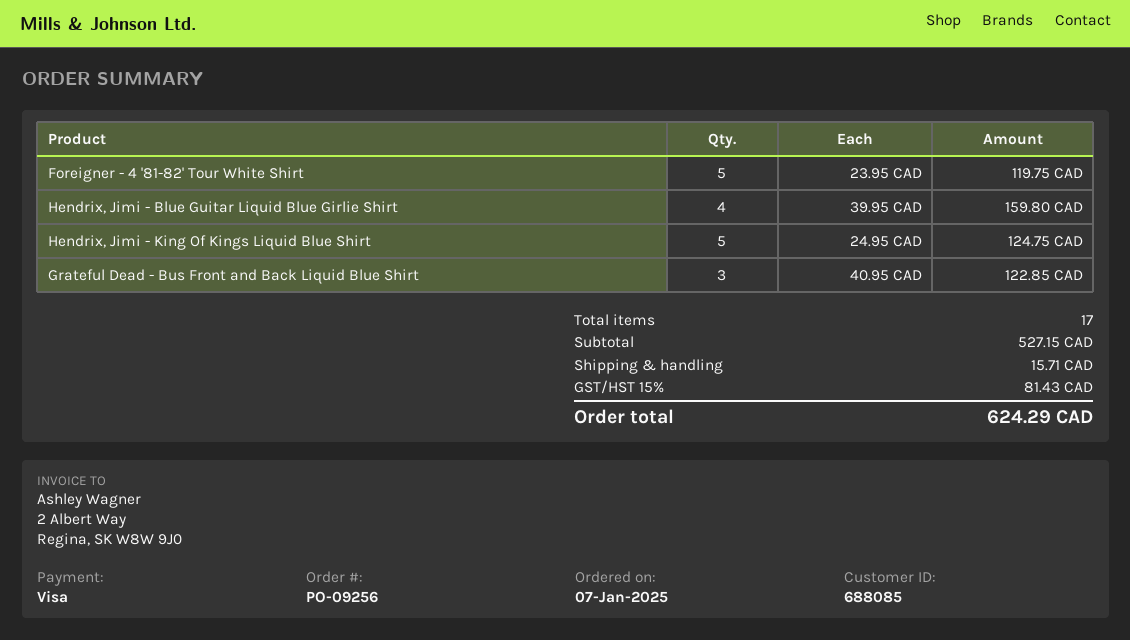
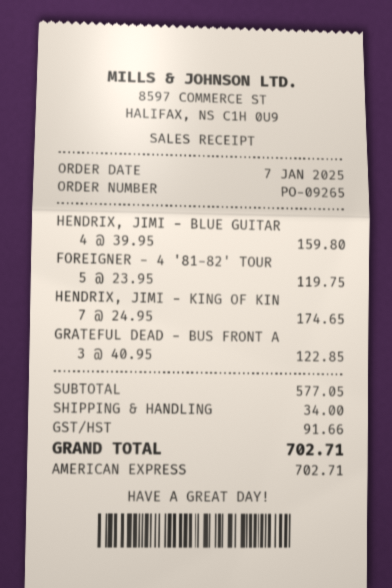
order number: PO-09256 -> PO-09265
payment method: Visa -> American Express
Hendrix, Jimi - King Of Kings Liquid Blue Shirt: 5 x 24.95 = 124.75 -> 7 x 24.95 = 174.65
subtotal: 527.15 -> 577.05
shipping: 15.71 -> 34.00
tax: 81.43 -> 91.66
total: 624.29 -> 702.71

